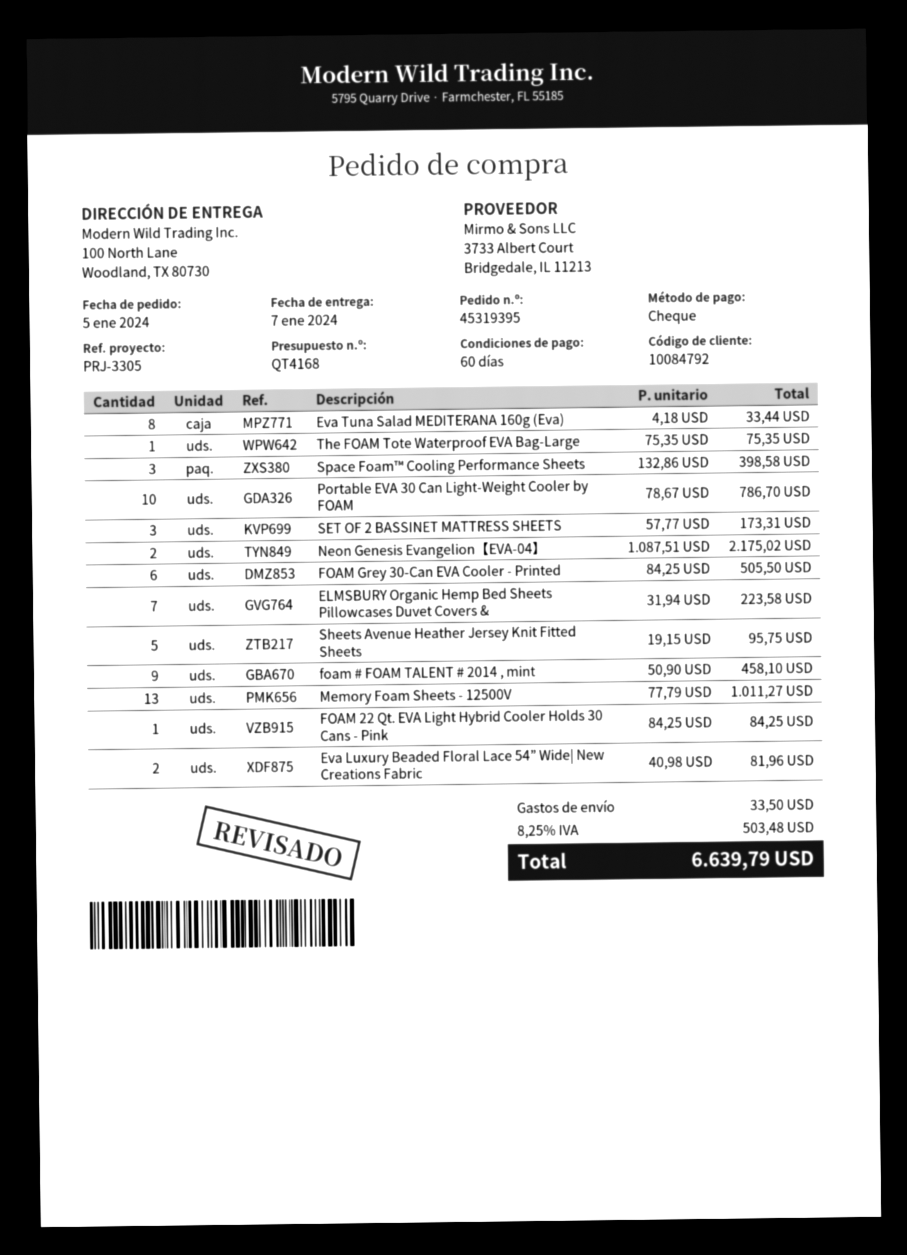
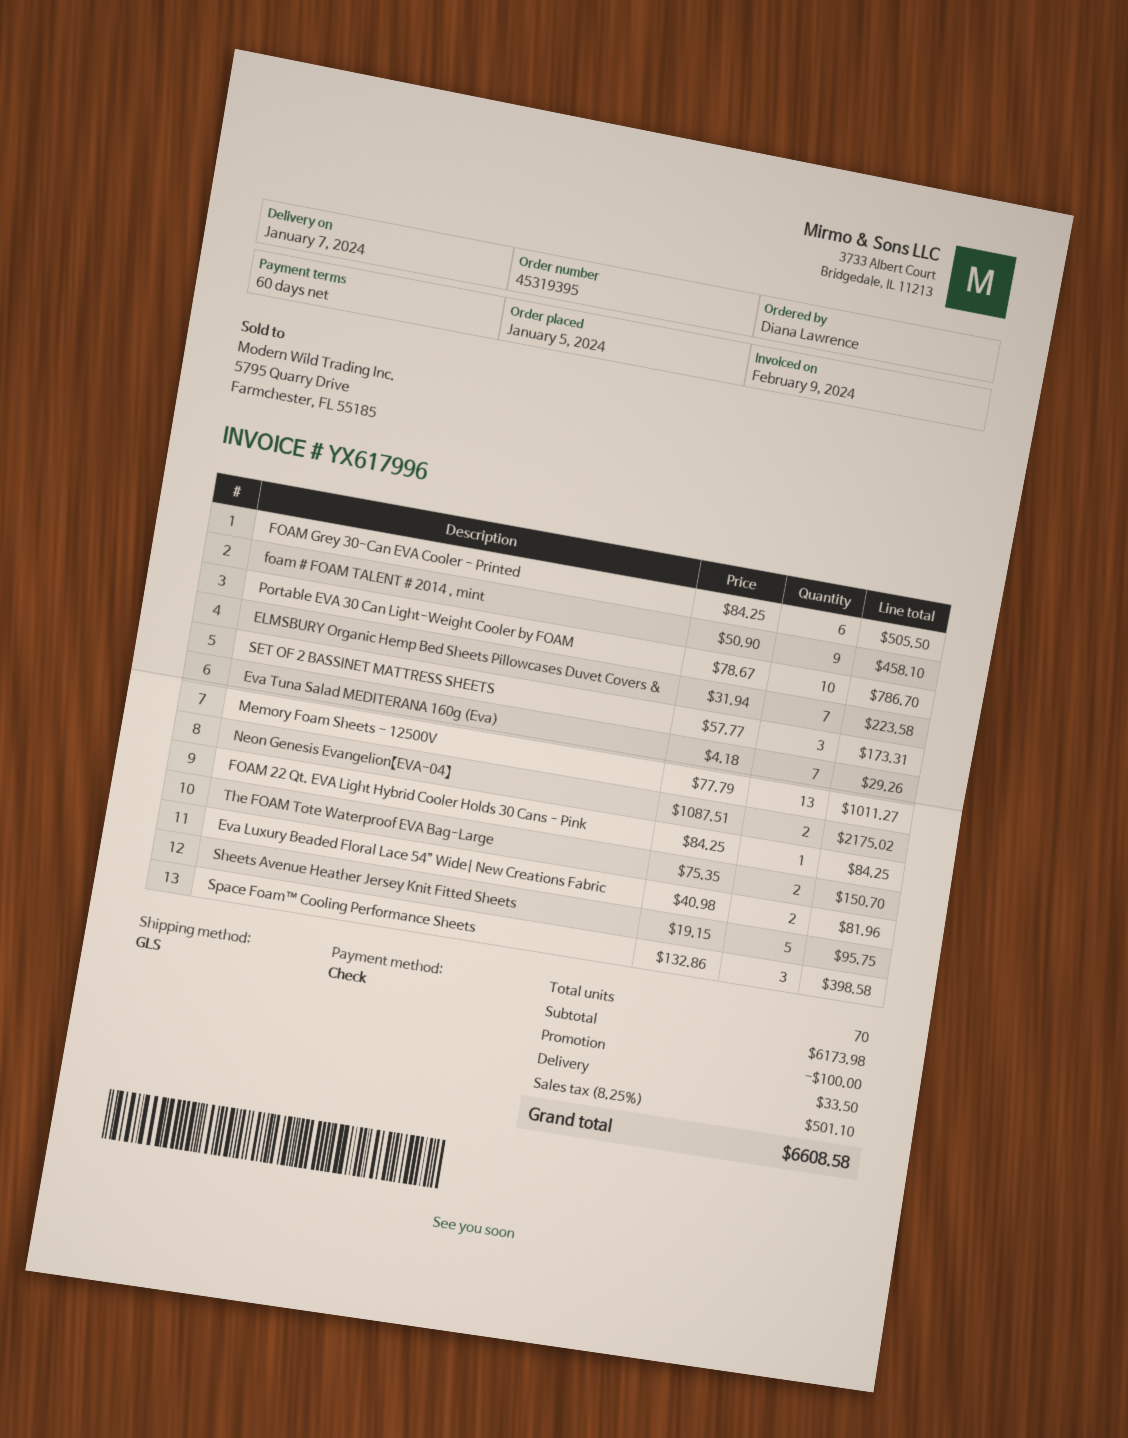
Eva Tuna Salad MEDITERANA 160g (Eva): 8 x 4.18 = 33.44 -> 7 x 4.18 = 29.26
The FOAM Tote Waterproof EVA Bag-Large: 1 x 75.35 = 75.35 -> 2 x 75.35 = 150.70
discount: none -> 100.00
tax: 8.25% = 503.48 -> 8.25% = 501.10
total: 6639.79 -> 6608.58

